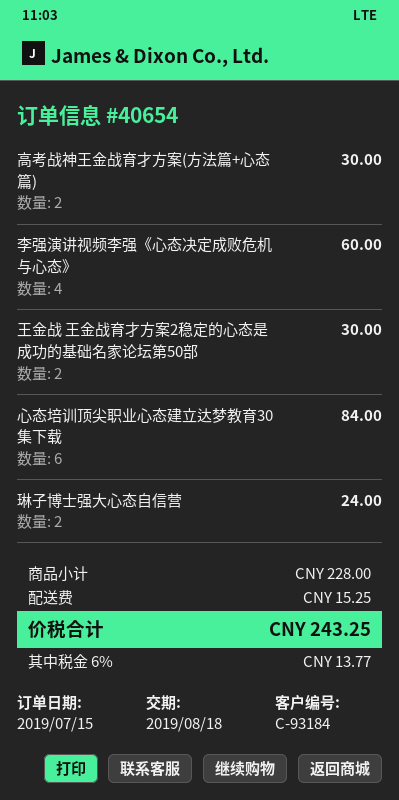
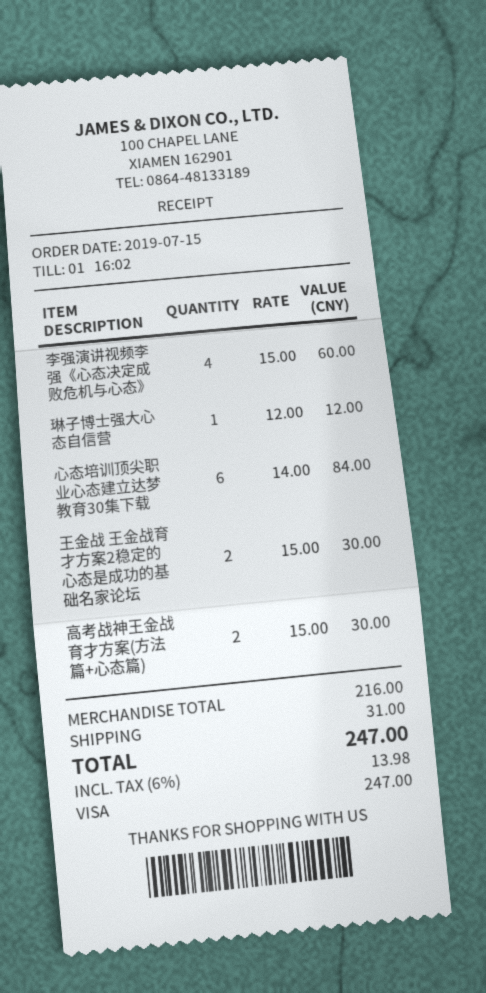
琳子博士强大心态自信营: 2 for 24.00 -> 1 for 12.00
subtotal: 228.00 -> 216.00
shipping: 15.25 -> 31.00
tax: 6% = 13.77 -> 6% = 13.98
total: 243.25 -> 247.00

